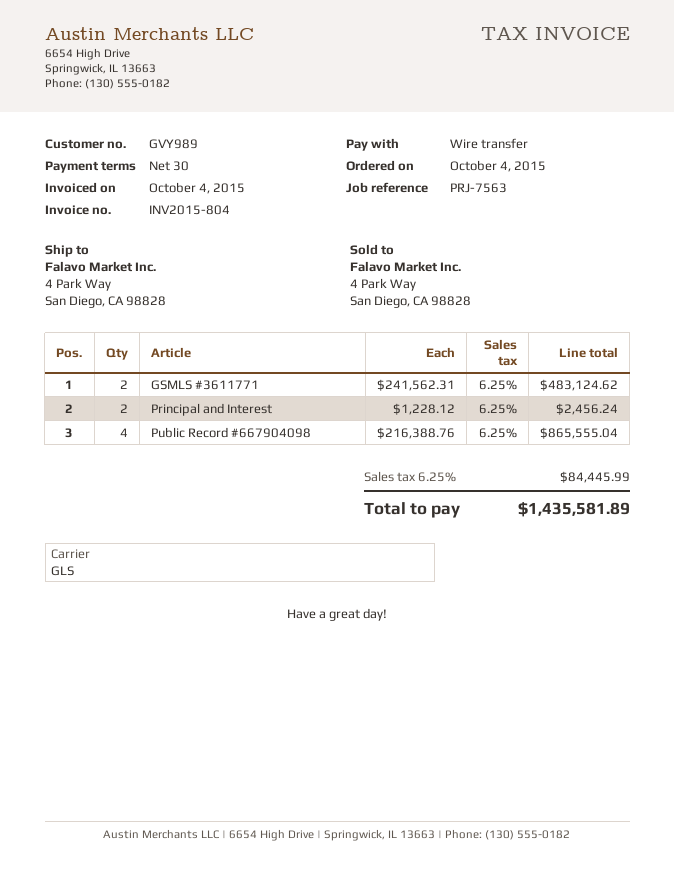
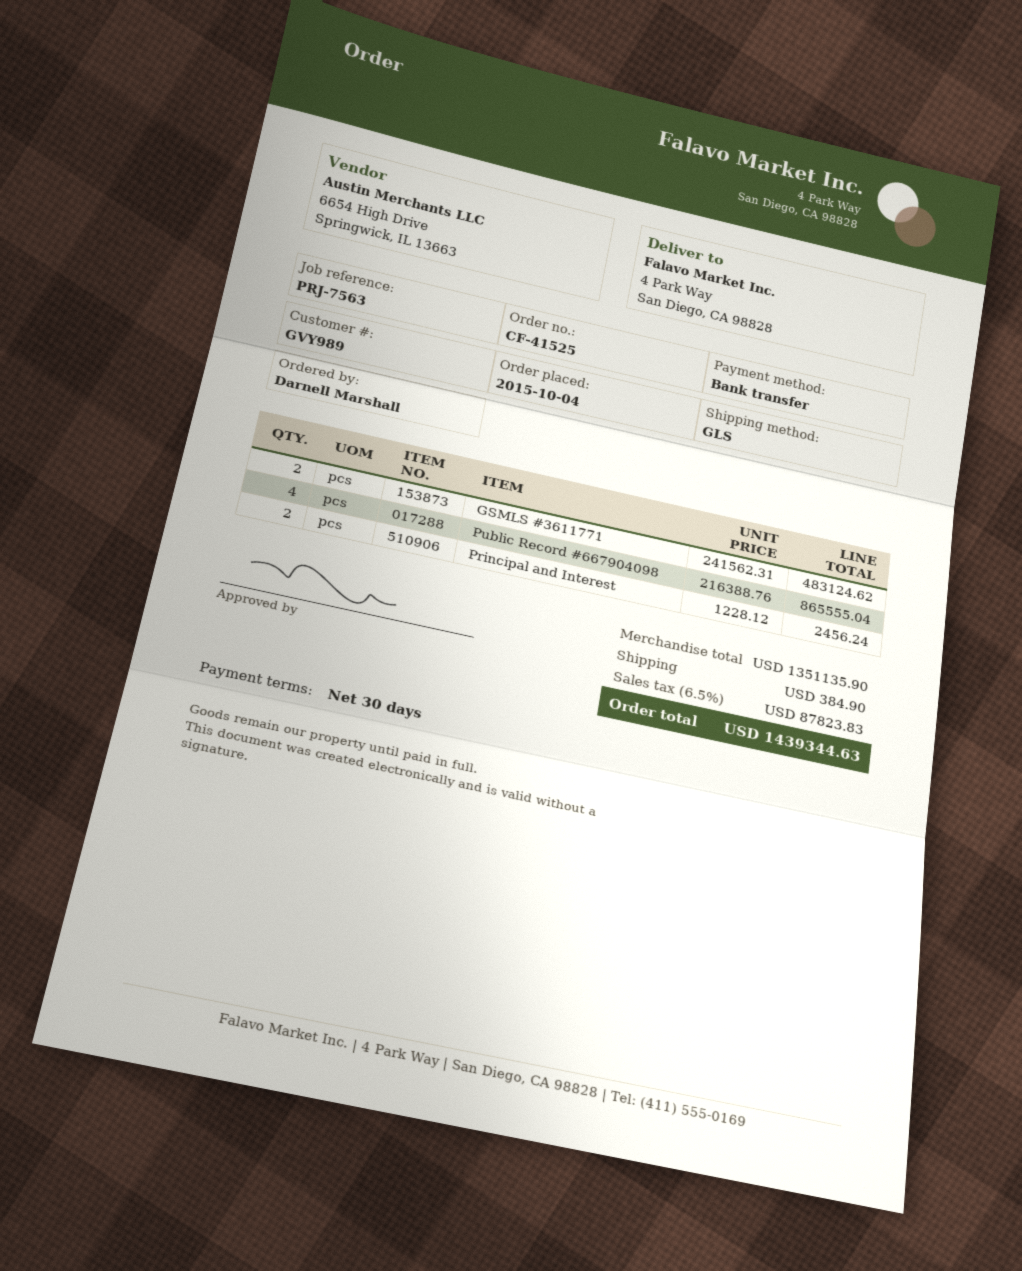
shipping: none -> 384.90
tax: 6.25% = 84445.99 -> 6.5% = 87823.83
total: 1435581.89 -> 1439344.63

